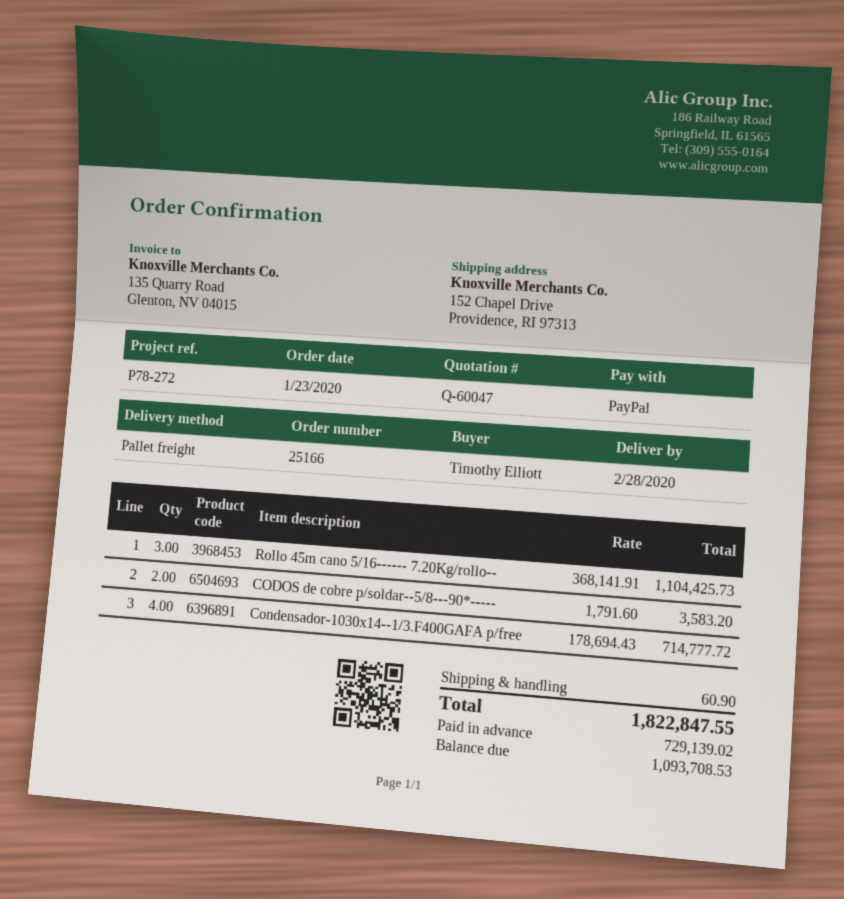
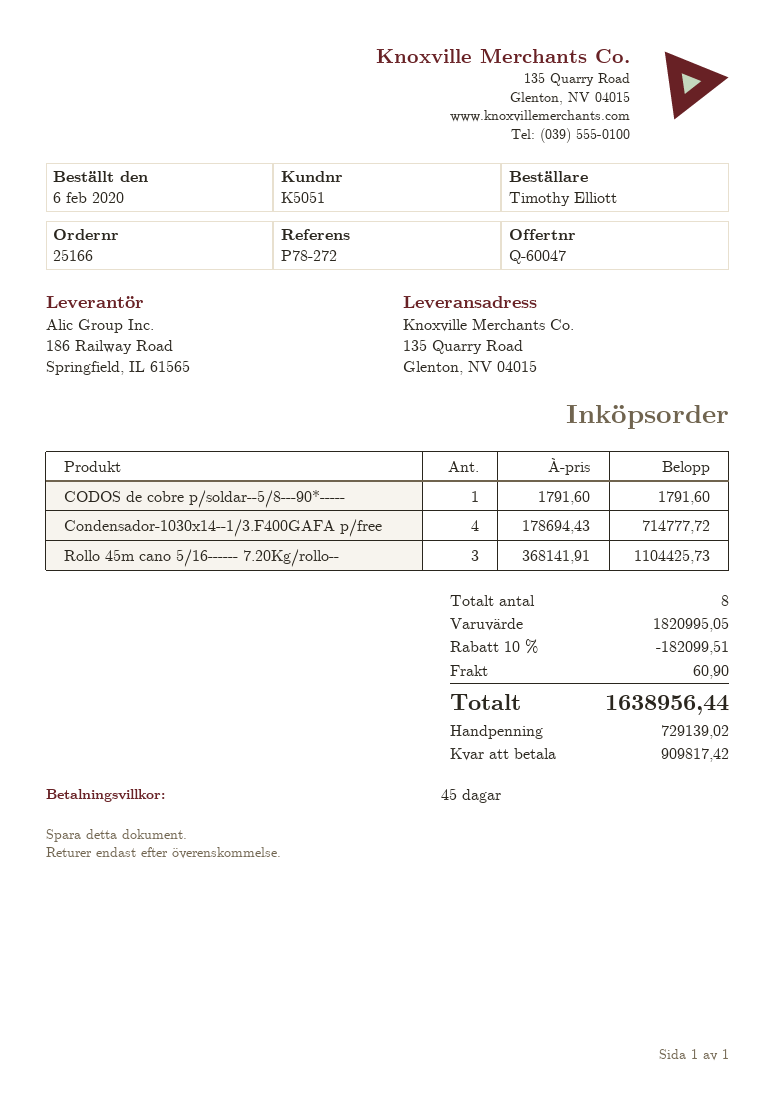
order date: 2020-01-23 -> 2020-02-06
ship to: 152 Chapel Drive, Providence, RI 97313 -> 135 Quarry Road, Glenton, NV 04015
CODOS de cobre p/soldar--5/8---90*-----: 2 x 1791.60 = 3583.20 -> 1 x 1791.60 = 1791.60
discount: none -> 10% = 182099.51
total: 1822847.55 -> 1638956.44
balance: 1093708.53 -> 909817.42

